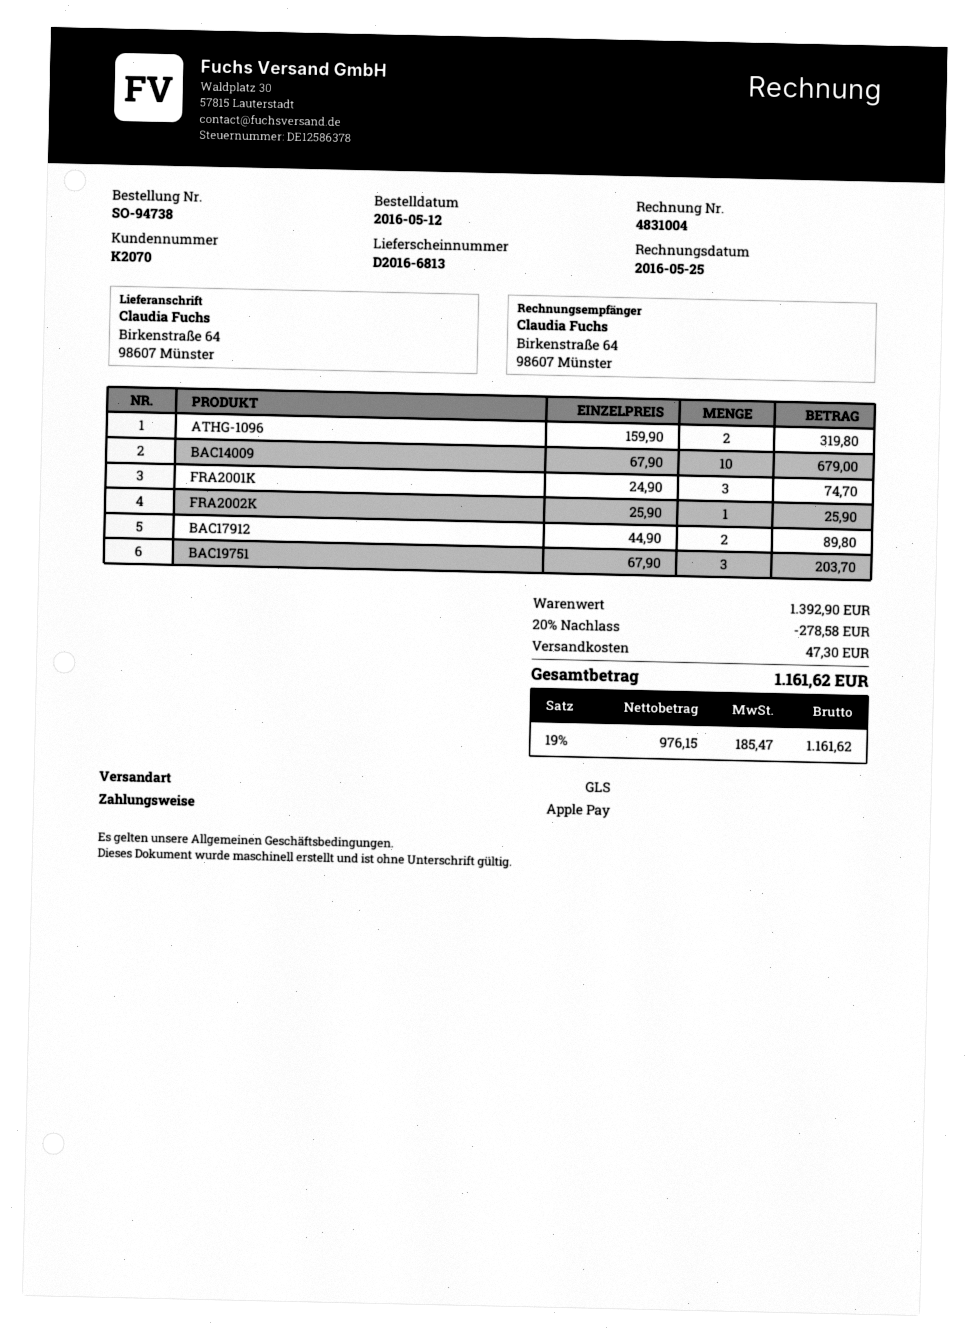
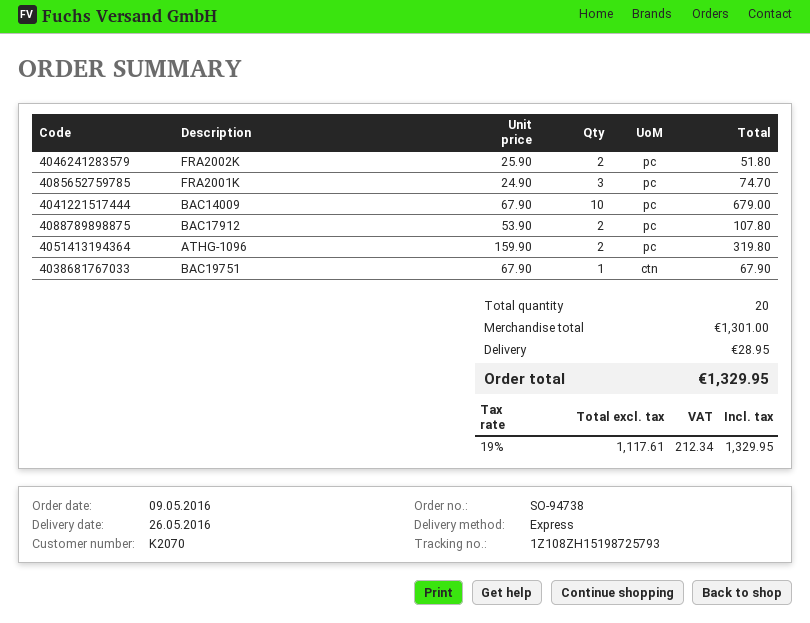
order date: 2016-05-12 -> 2016-05-09
shipping method: GLS -> express
FRA2002K: 1 x 25.90 = 25.90 -> 2 x 25.90 = 51.80
BAC17912: 2 x 44.90 = 89.80 -> 2 x 53.90 = 107.80
BAC19751: 3 x 67.90 = 203.70 -> 1 x 67.90 = 67.90
subtotal: 1392.90 -> 1301.00
discount: 20% = 278.58 -> none
shipping: 47.30 -> 28.95
net: 976.15 -> 1117.61
tax: 19% = 185.47 -> 19% = 212.34
total: 1161.62 -> 1329.95

